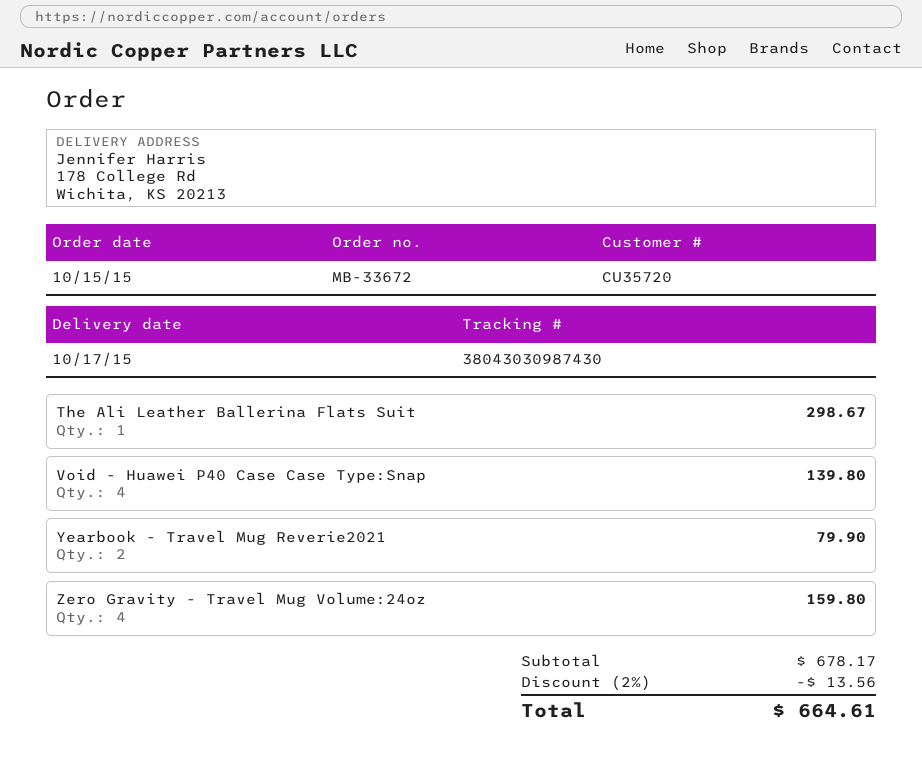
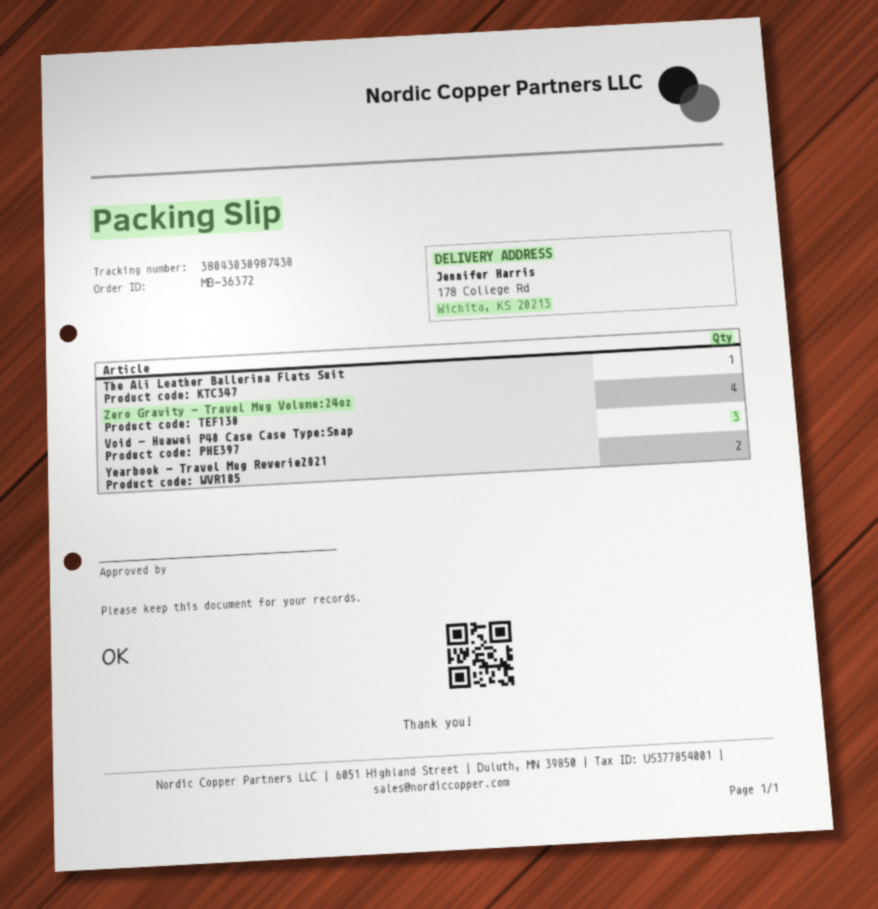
order number: MB-33672 -> MB-36372
Void - Huawei P40 Case Case Type:Snap: 4 -> 3

